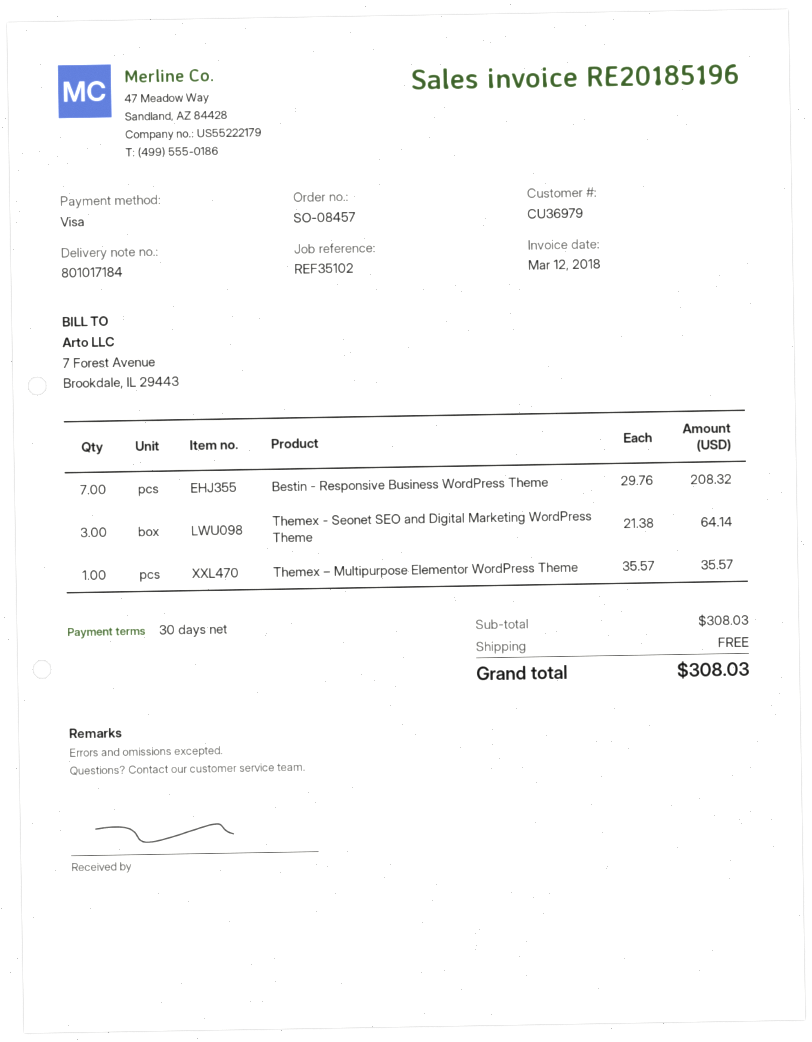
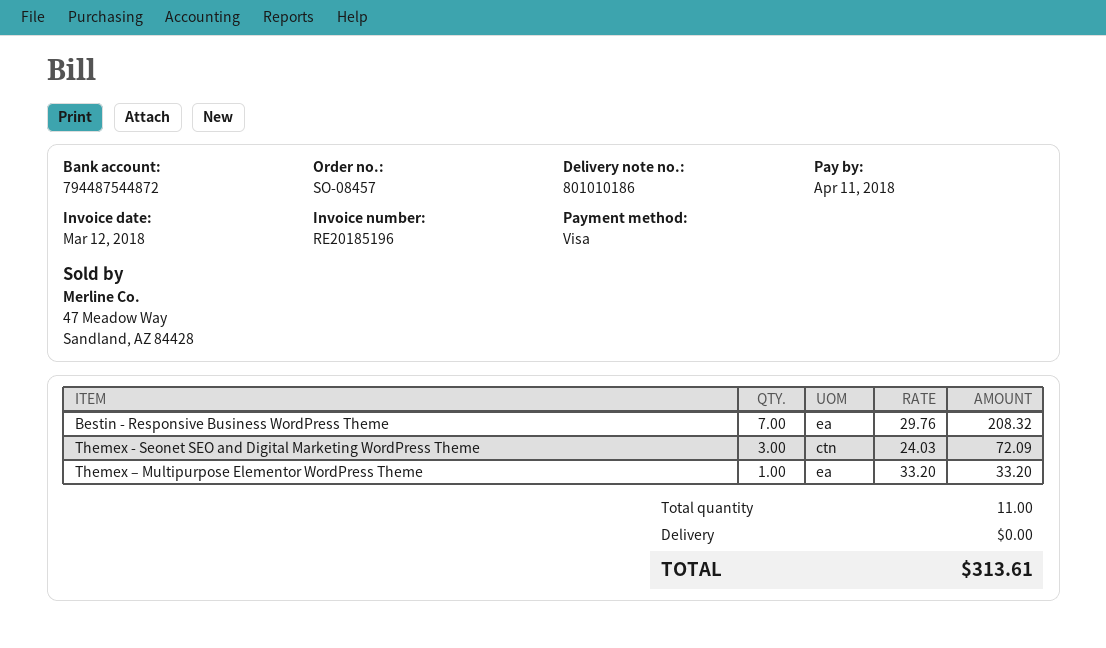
delivery note number: 801017184 -> 801010186
Themex - Seonet SEO and Digital Marketing WordPress Theme: 3 x 21.38 = 64.14 -> 3 x 24.03 = 72.09
Themex – Multipurpose Elementor WordPress Theme: 1 x 35.57 = 35.57 -> 1 x 33.20 = 33.20
total: 308.03 -> 313.61

